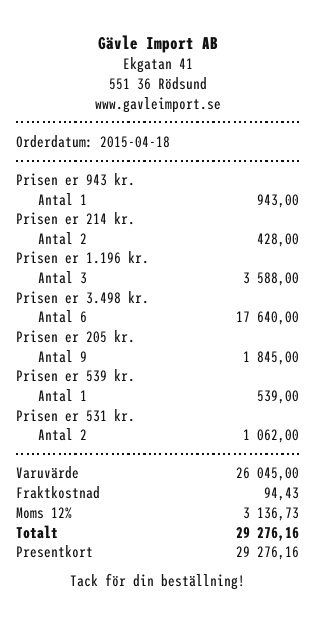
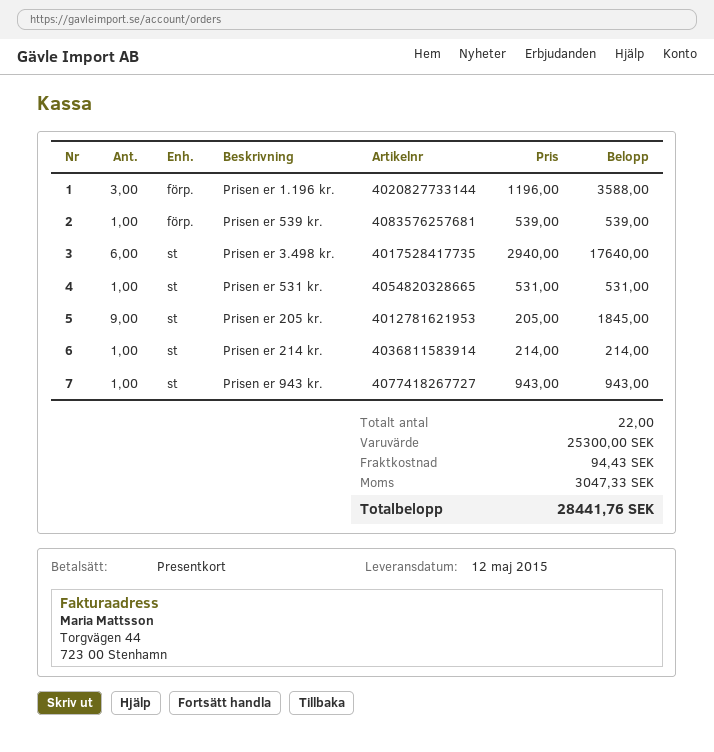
Prisen er 214 kr.: 2 for 428.00 -> 1 for 214.00
Prisen er 531 kr.: 2 for 1062.00 -> 1 for 531.00
subtotal: 26045.00 -> 25300.00
tax: 3136.73 -> 3047.33
total: 29276.16 -> 28441.76

